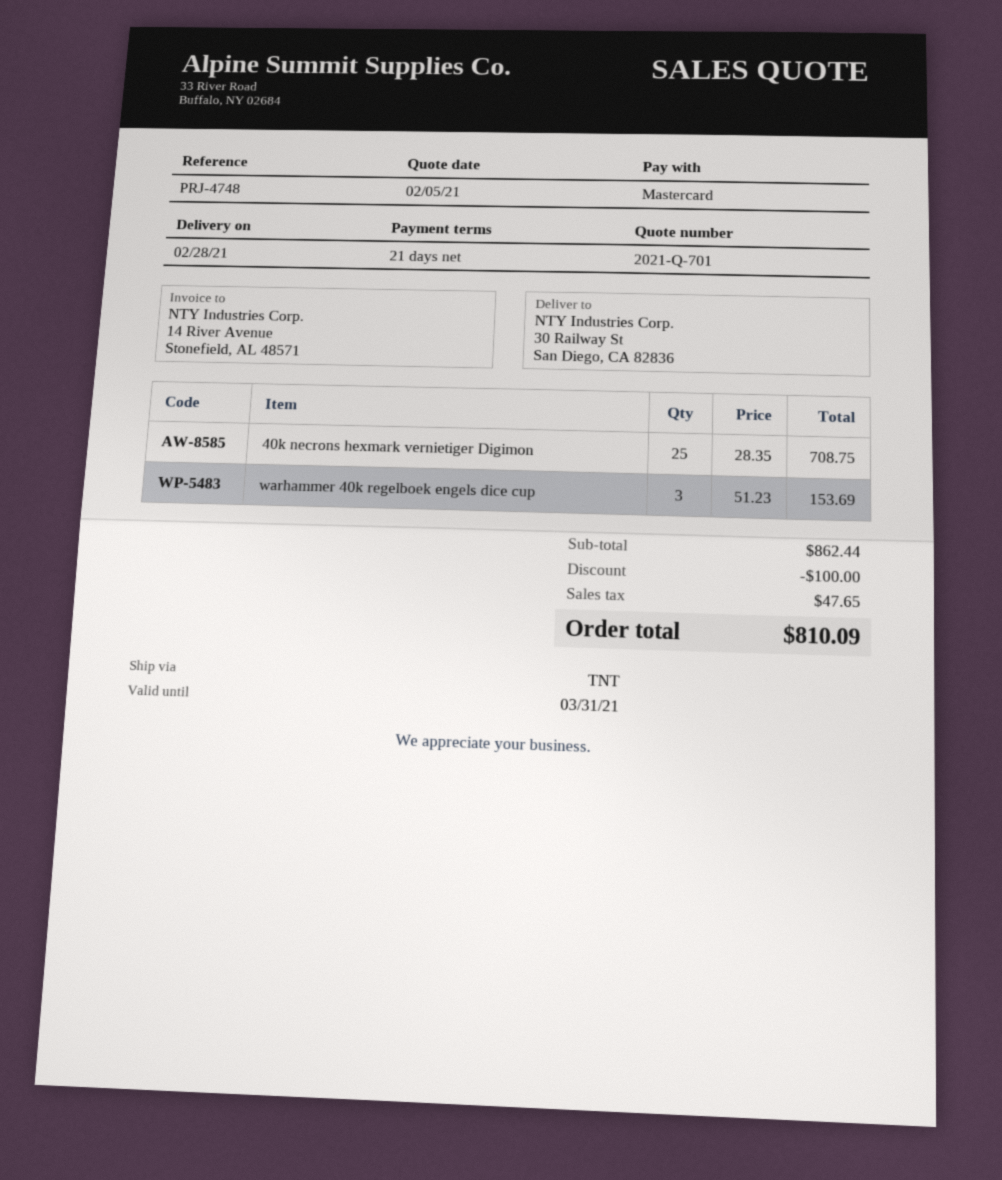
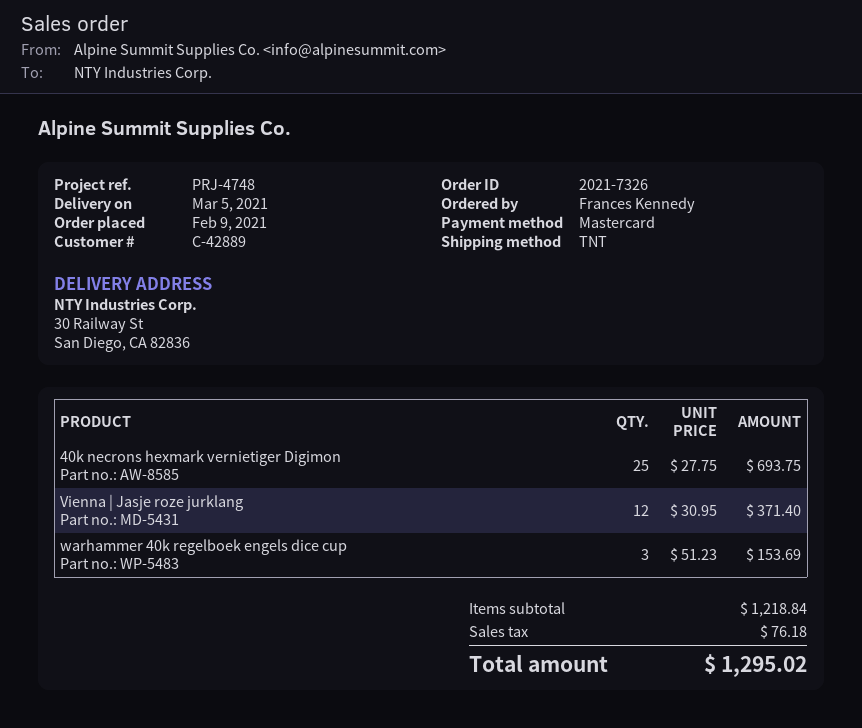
delivery date: 2021-02-28 -> 2021-03-05
40k necrons hexmark vernietiger Digimon: 25 x 28.35 = 708.75 -> 25 x 27.75 = 693.75
Vienna | Jasje roze jurklang: none -> 12 x 30.95 = 371.40
subtotal: 862.44 -> 1218.84
discount: 100.00 -> none
tax: 47.65 -> 76.18
total: 810.09 -> 1295.02

